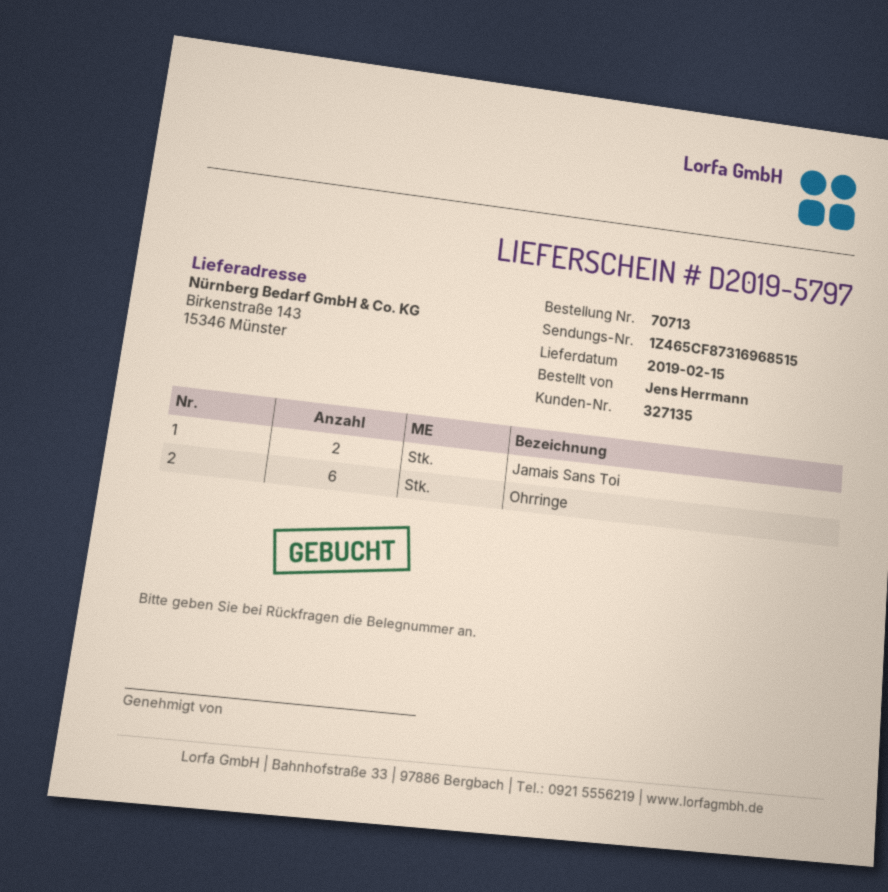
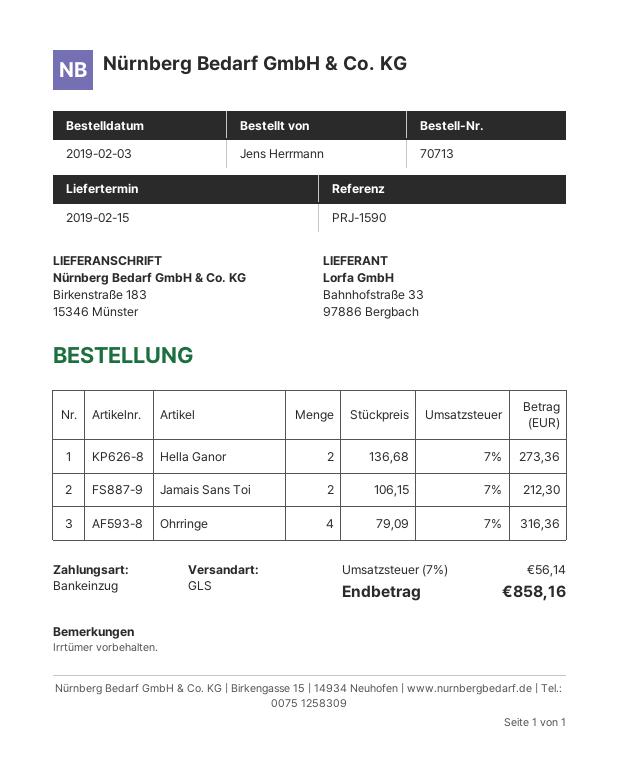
ship to: Birkenstraße 143, 15346 Münster -> Birkenstraße 183, 15346 Münster
Ohrringe: 6 -> 4
Hella Ganor: none -> 2

